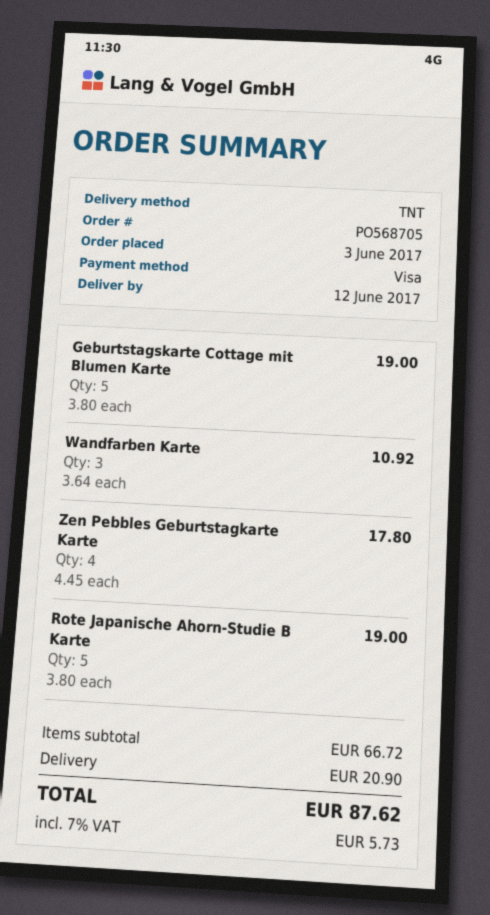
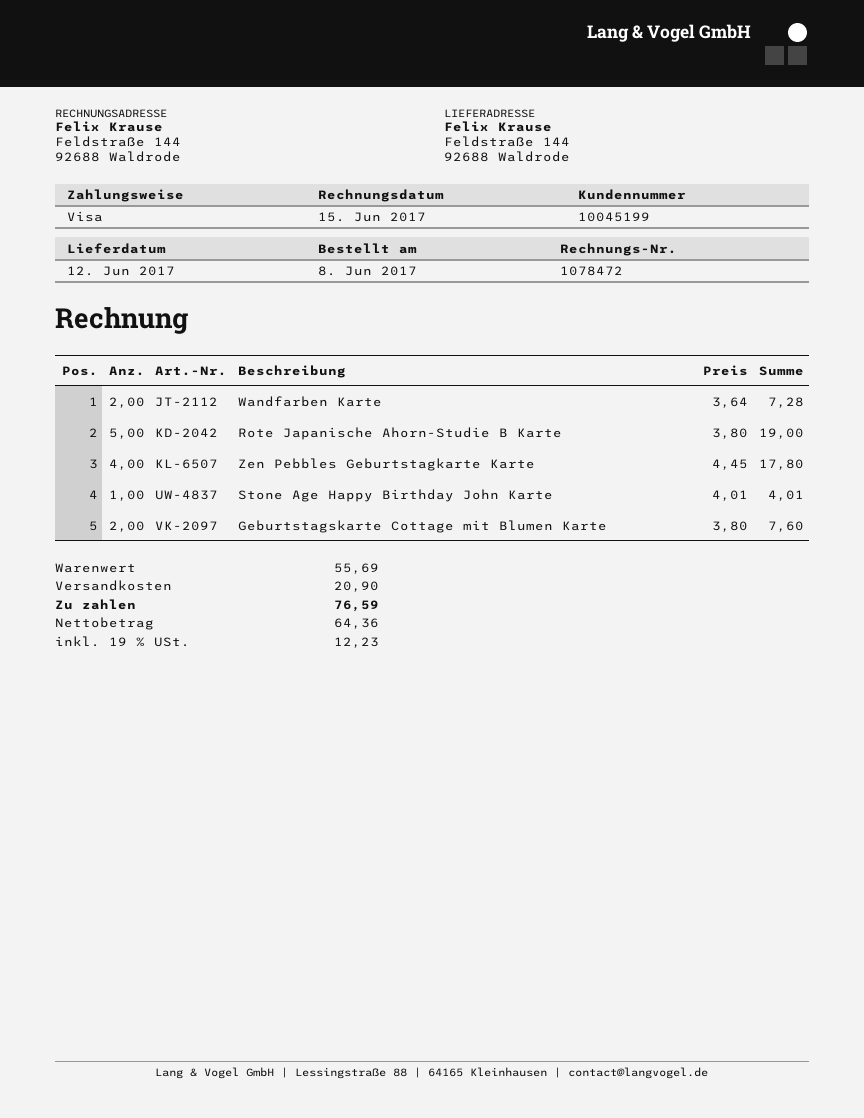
order date: 2017-06-03 -> 2017-06-08
Geburtstagskarte Cottage mit Blumen Karte: 5 x 3.80 = 19.00 -> 2 x 3.80 = 7.60
Wandfarben Karte: 3 x 3.64 = 10.92 -> 2 x 3.64 = 7.28
Stone Age Happy Birthday John Karte: none -> 1 x 4.01 = 4.01
subtotal: 66.72 -> 55.69
tax: 7% = 5.73 -> 19% = 12.23
total: 87.62 -> 76.59

